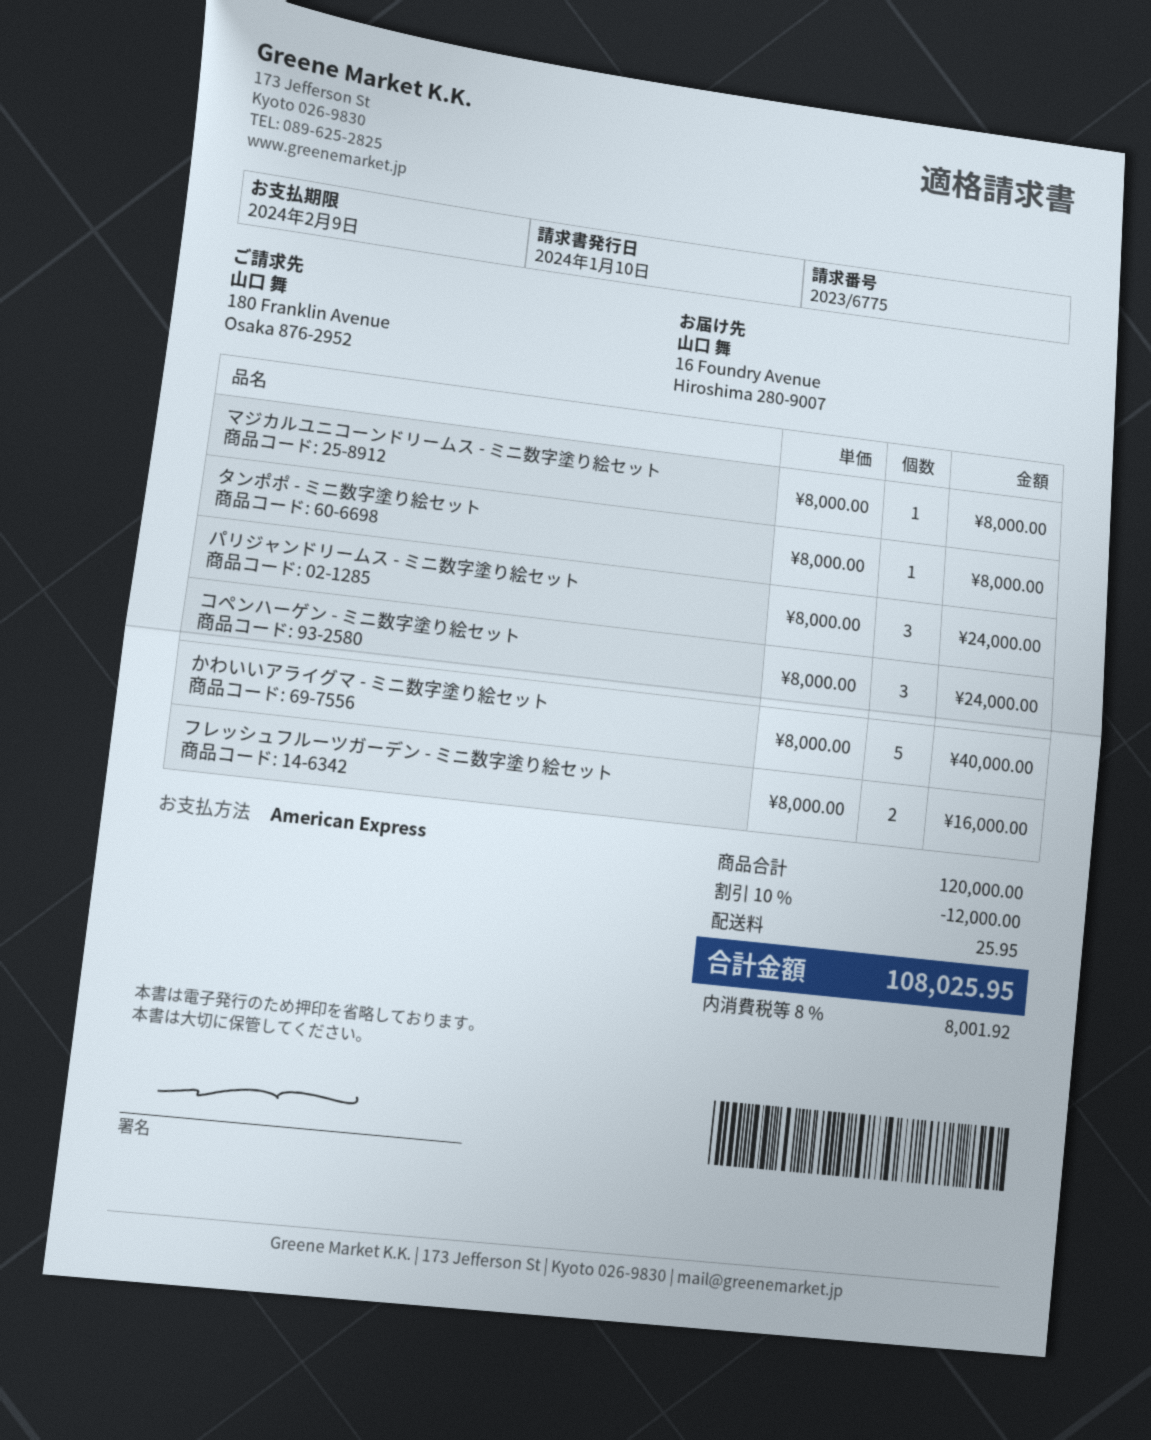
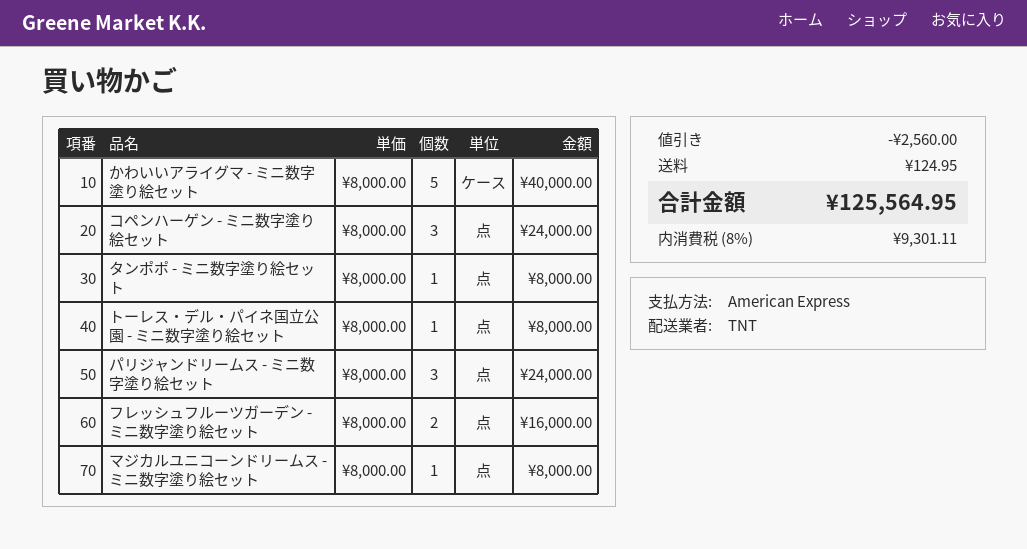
トーレス・デル・パイネ国立公園 - ミニ数字塗り絵セット: none -> 1 x 8000.00 = 8000.00
discount: 12000.00 -> 2560.00
shipping: 25.95 -> 124.95
tax: 8% = 8001.92 -> 8% = 9301.11
total: 108025.95 -> 125564.95

